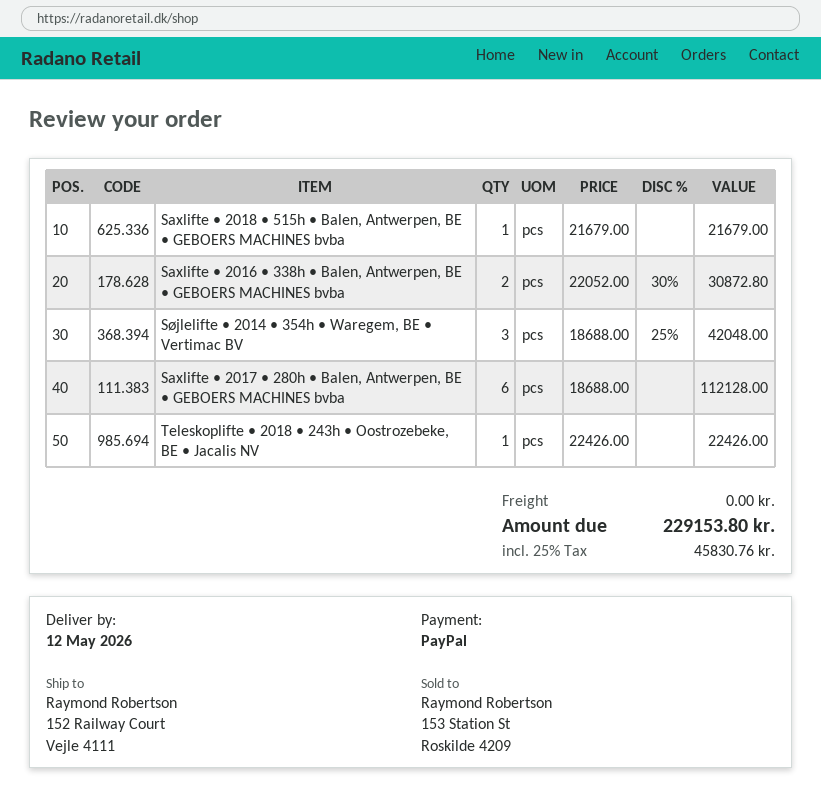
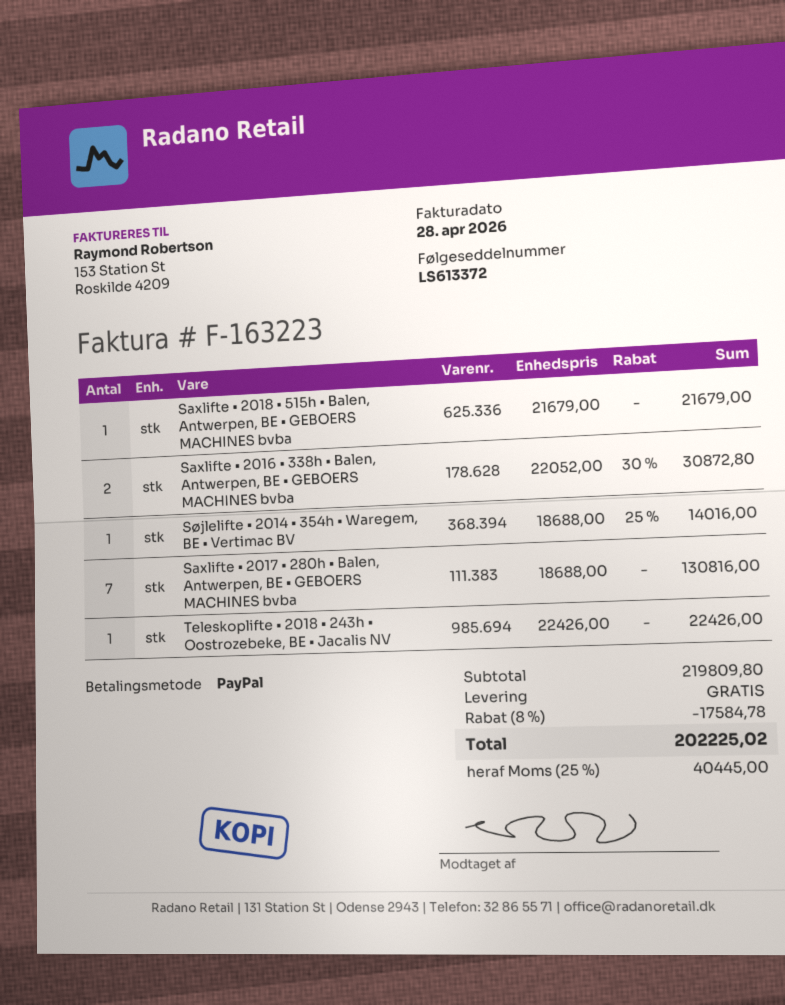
Søjlelifte • 2014 • 354h • Waregem, BE • Vertimac BV: 3 x 18688.00 - 25% = 42048.00 -> 1 x 18688.00 - 25% = 14016.00
Saxlifte • 2017 • 280h • Balen, Antwerpen, BE • GEBOERS MACHINES bvba: 6 x 18688.00 = 112128.00 -> 7 x 18688.00 = 130816.00
discount: none -> 8% = 17584.78
tax: 25% = 45830.76 -> 25% = 40445.00
total: 229153.80 -> 202225.02

